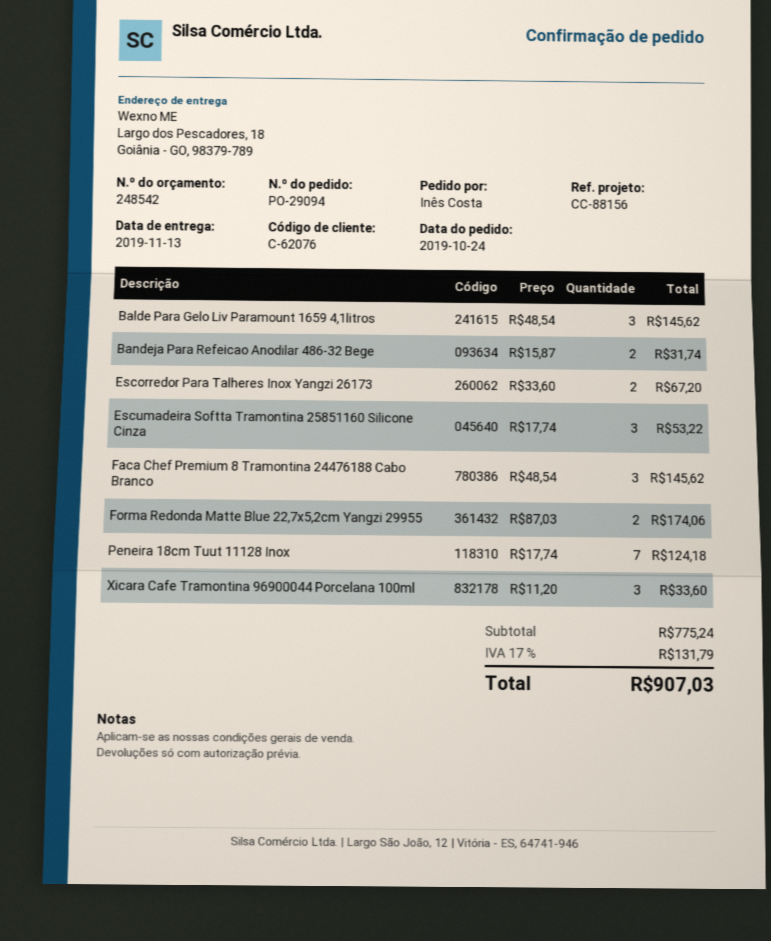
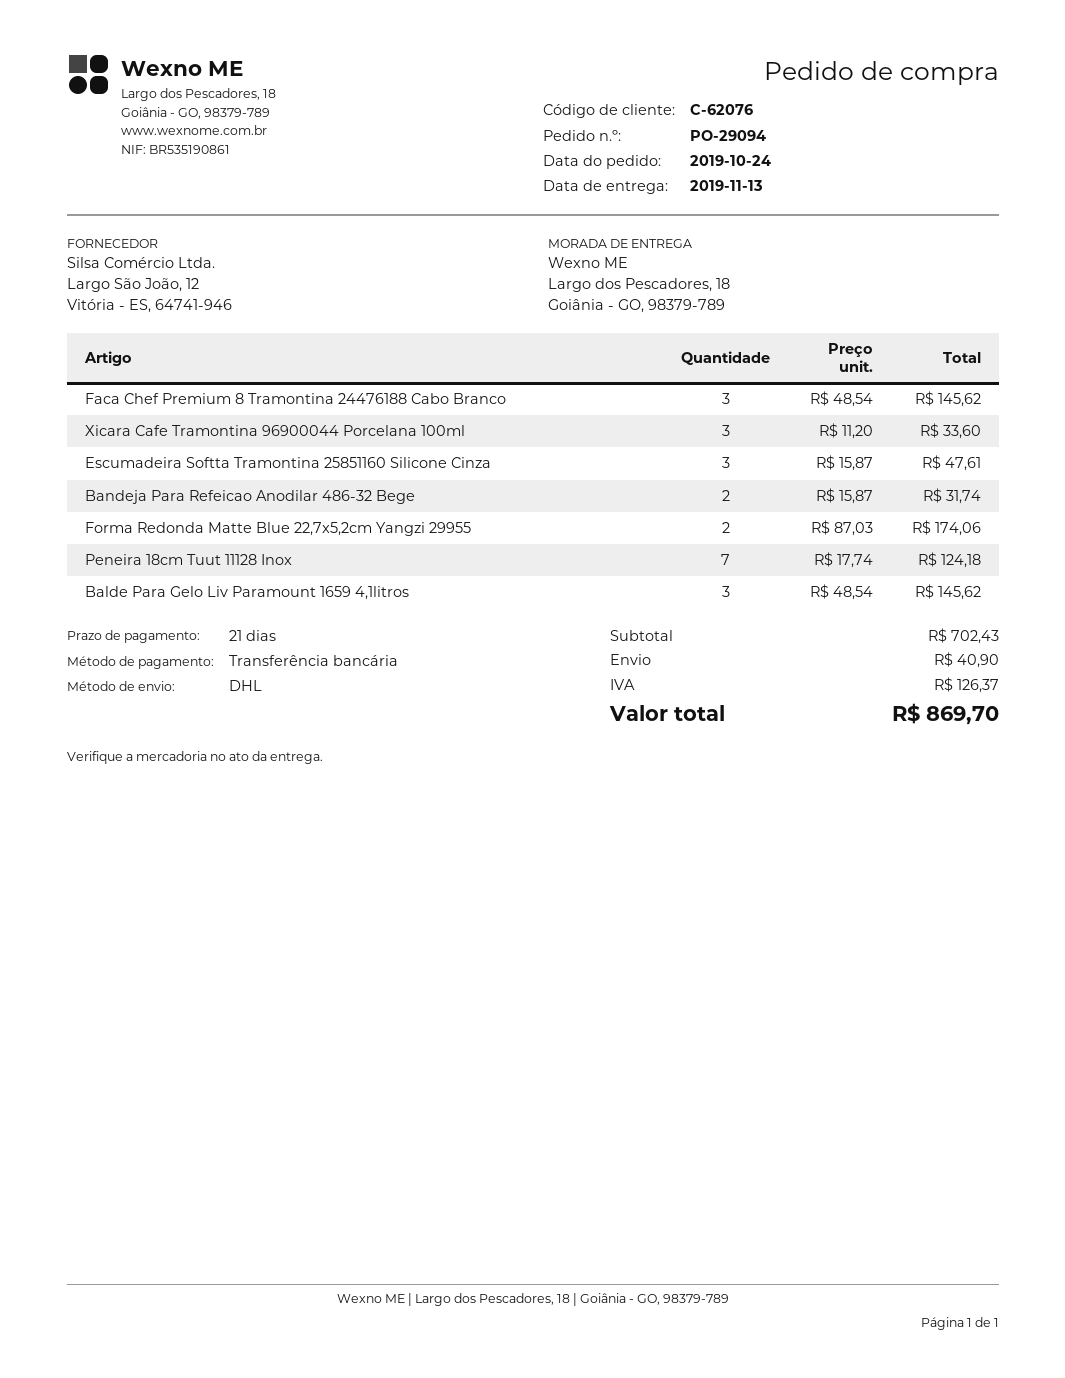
Escorredor Para Talheres Inox Yangzi 26173: 2 x 33.60 = 67.20 -> none
Escumadeira Softta Tramontina 25851160 Silicone Cinza: 3 x 17.74 = 53.22 -> 3 x 15.87 = 47.61
subtotal: 775.24 -> 702.43
shipping: none -> 40.90
tax: 131.79 -> 126.37
total: 907.03 -> 869.70

